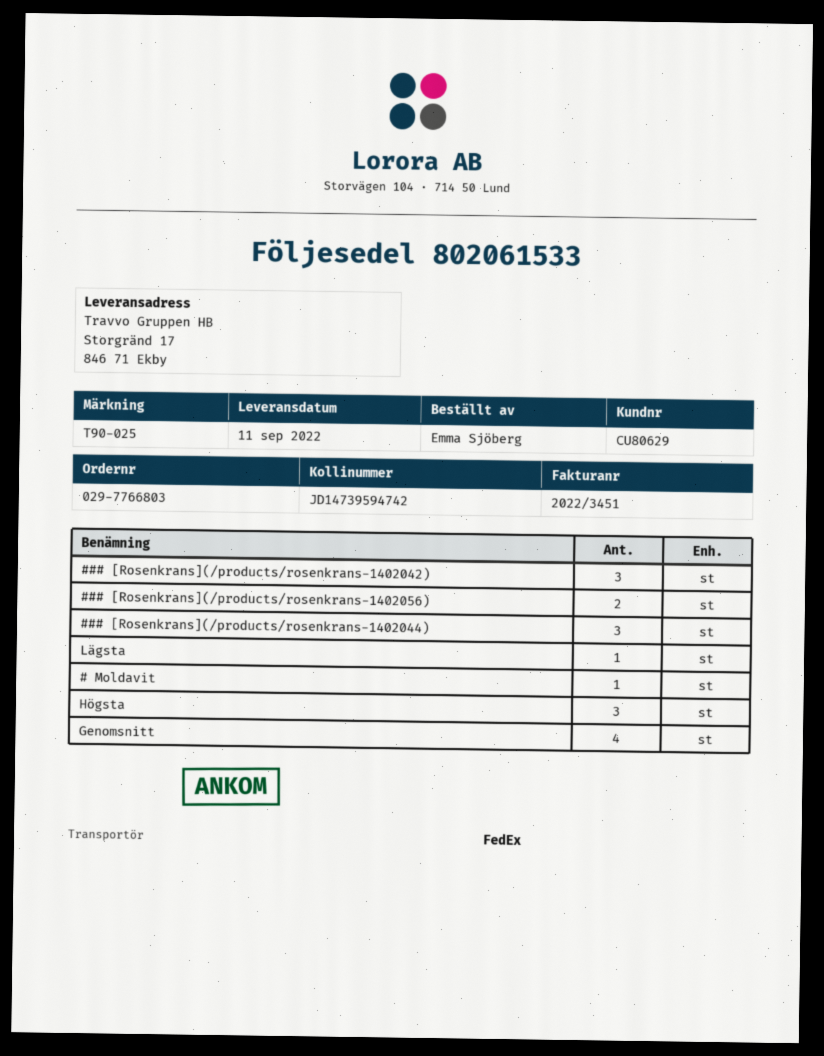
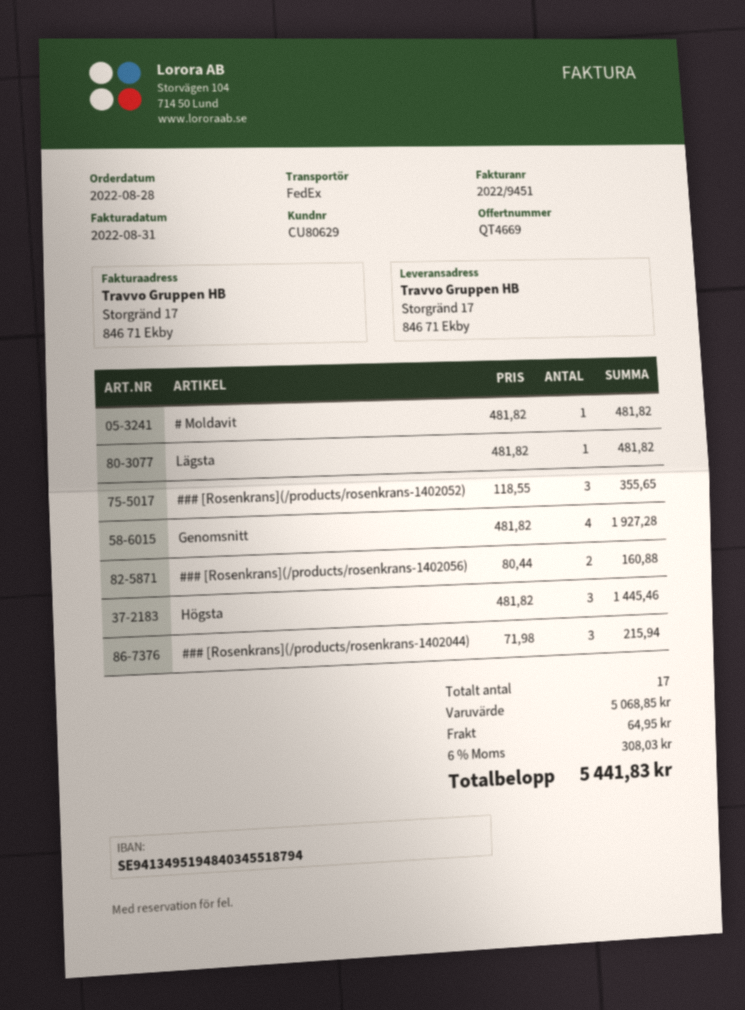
invoice number: 2022/3451 -> 2022/9451
### [Rosenkrans](/products/rosenkrans-1402042): 3 -> none
### [Rosenkrans](/products/rosenkrans-1402052): none -> 3

